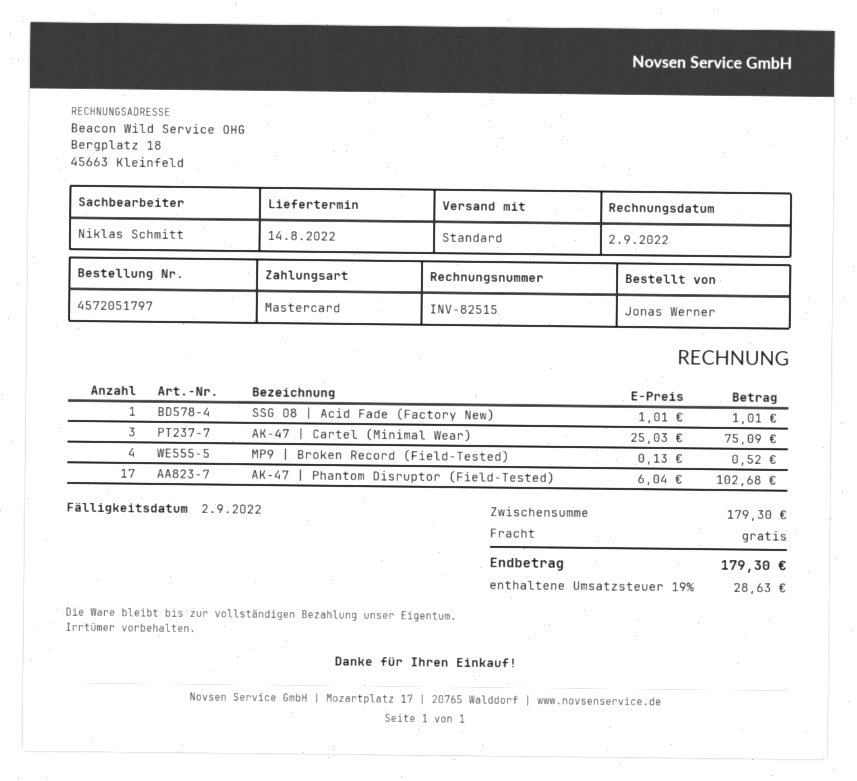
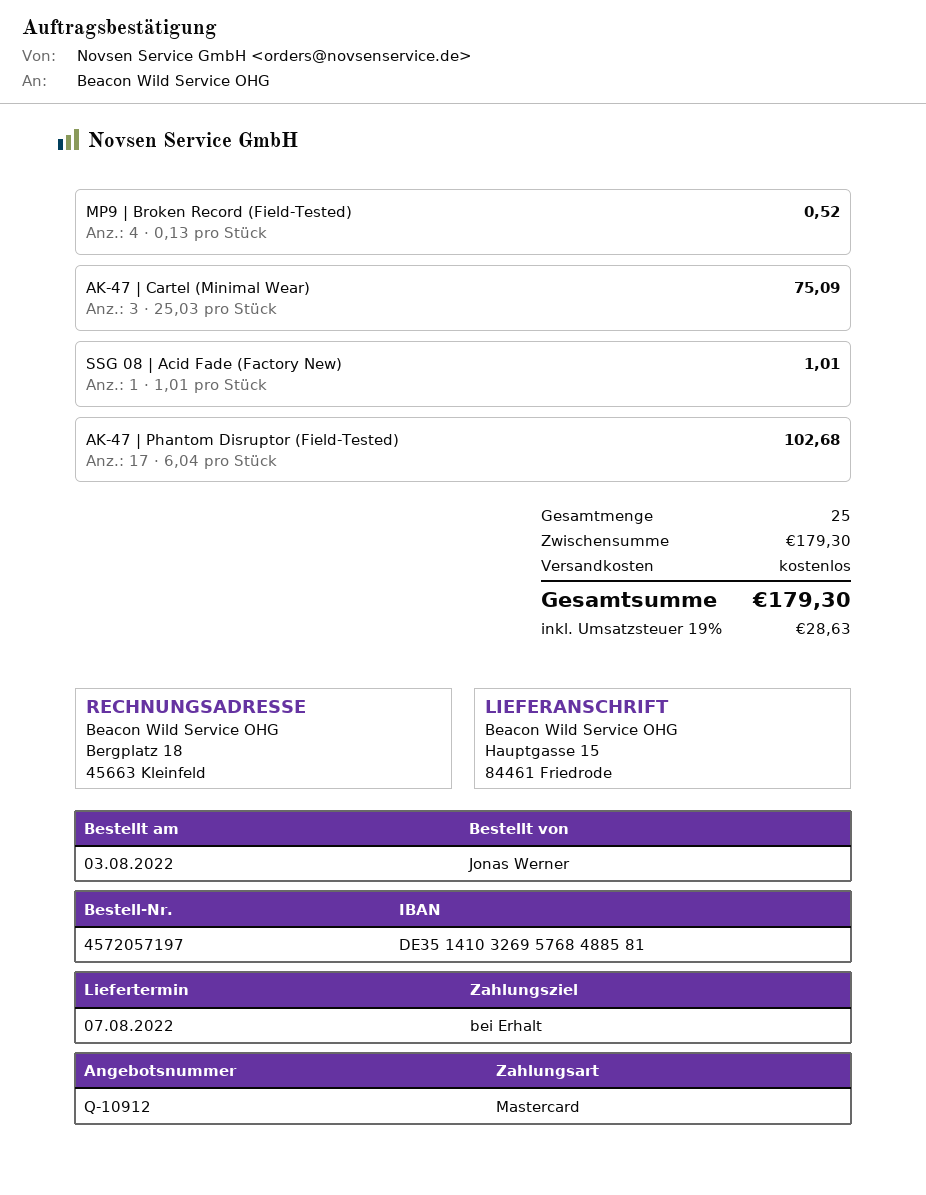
order number: 4572051797 -> 4572057197
delivery date: 2022-08-14 -> 2022-08-07

